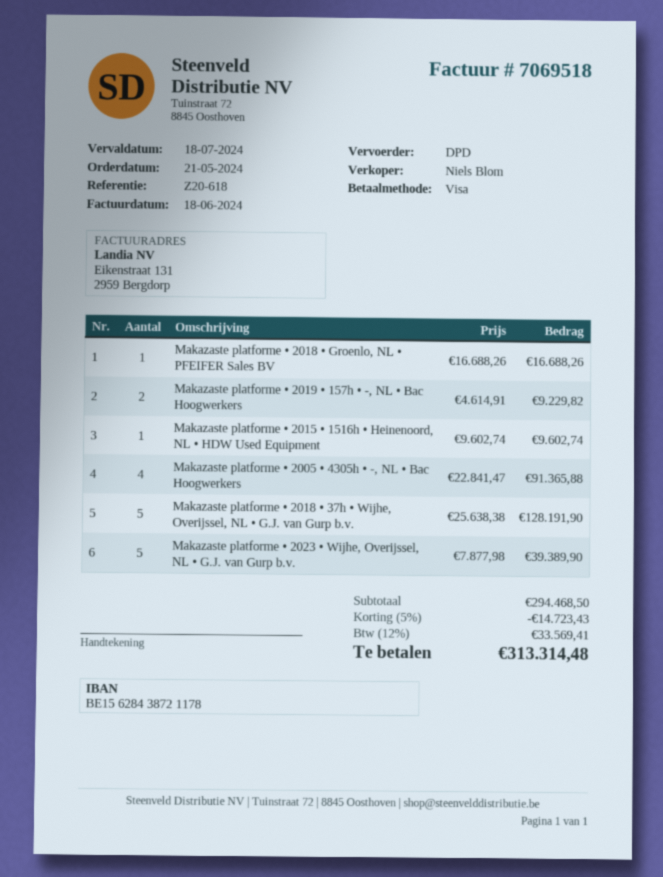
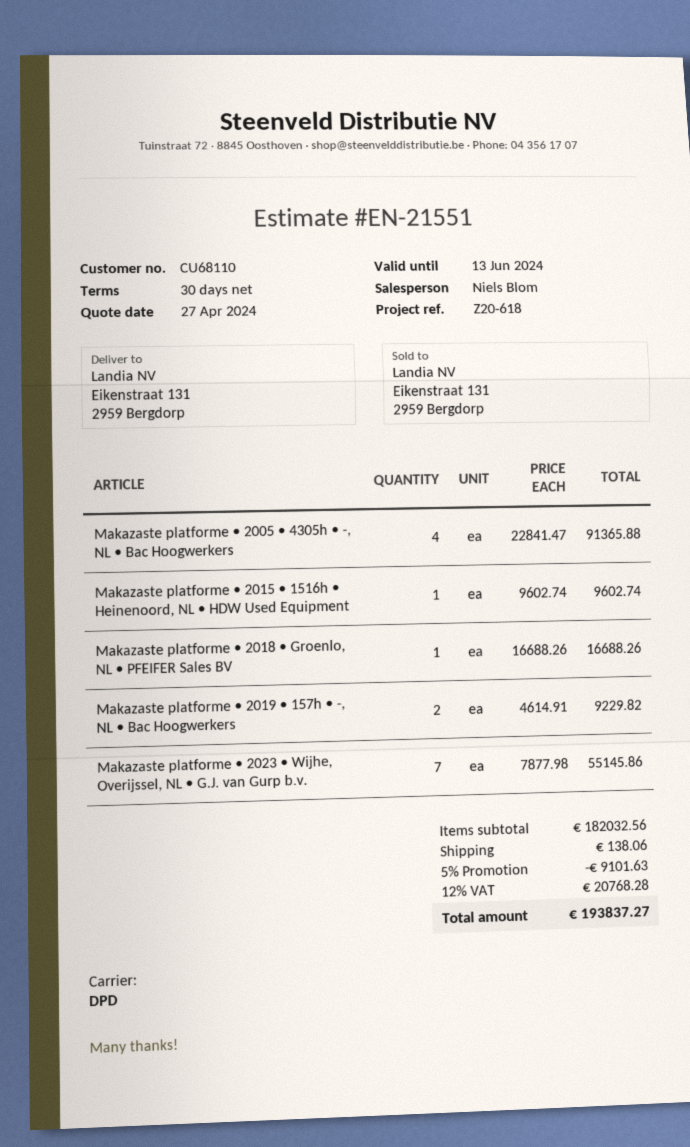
Makazaste platforme • 2018 • 37h • Wijhe, Overijssel, NL • G.J. van Gurp b.v.: 5 x 25638.38 = 128191.90 -> none
Makazaste platforme • 2023 • Wijhe, Overijssel, NL • G.J. van Gurp b.v.: 5 x 7877.98 = 39389.90 -> 7 x 7877.98 = 55145.86
subtotal: 294468.50 -> 182032.56
discount: 5% = 14723.43 -> 5% = 9101.63
shipping: none -> 138.06
tax: 12% = 33569.41 -> 12% = 20768.28
total: 313314.48 -> 193837.27

